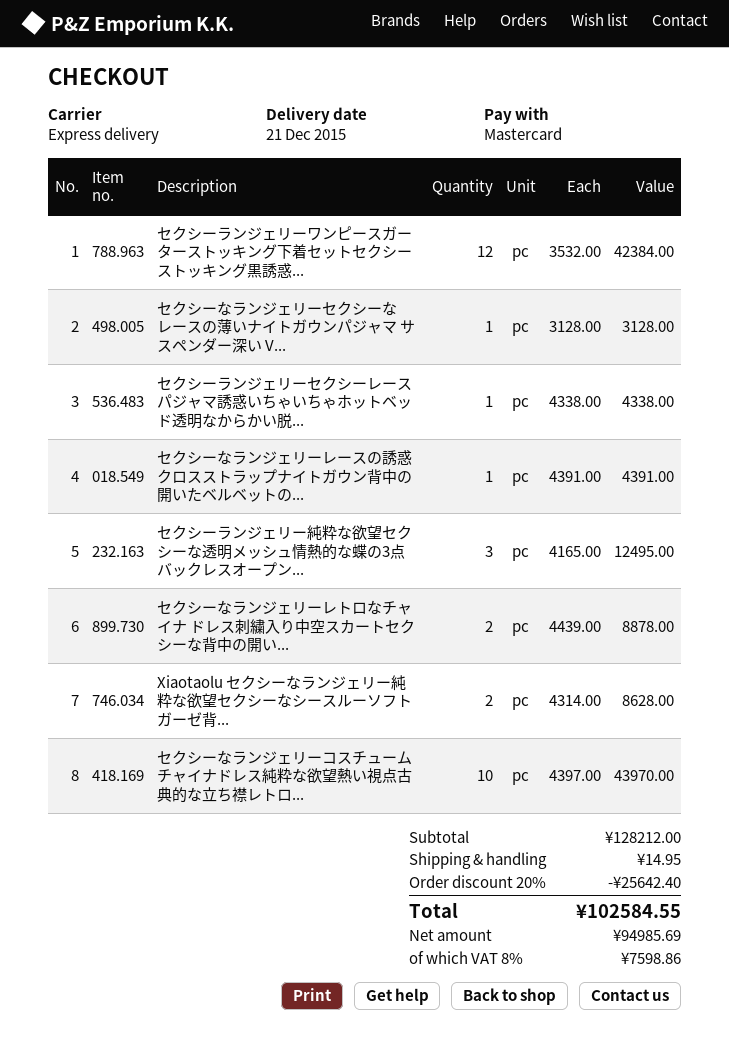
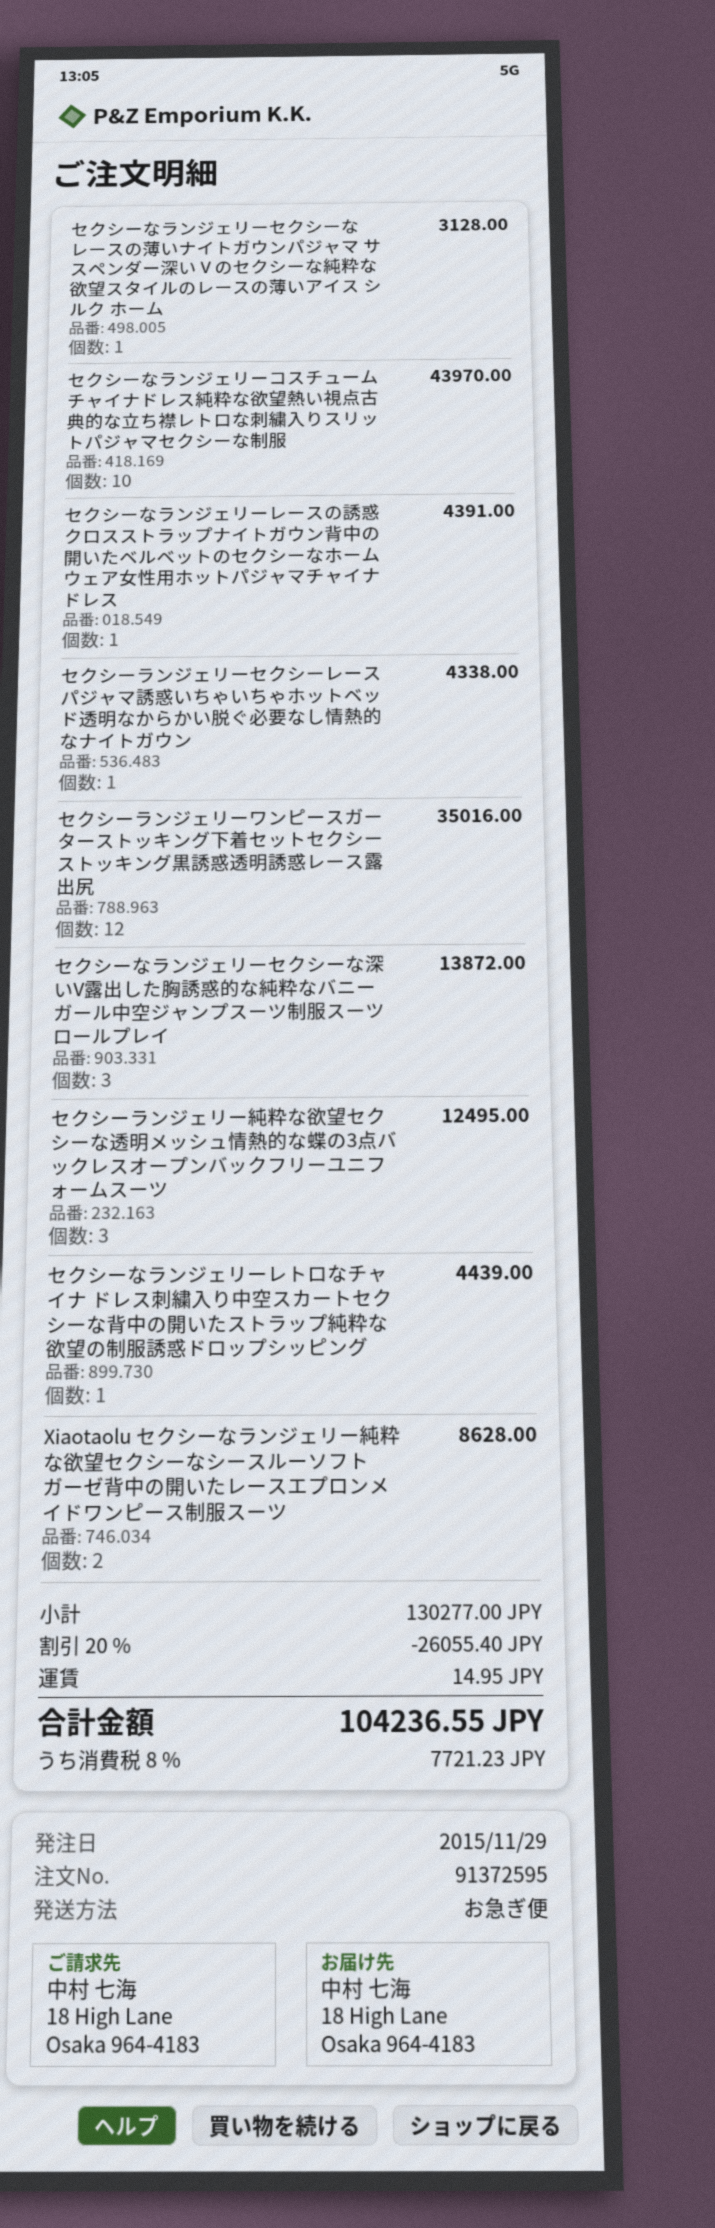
セクシーランジェリーワンピースガーターストッキング下着セットセクシーストッキング黒誘惑...: 12 for 42384.00 -> 12 for 35016.00
セクシーなランジェリーレトロなチャイナ ドレス刺繍入り中空スカートセクシーな背中の開い...: 2 for 8878.00 -> 1 for 4439.00
セクシーなランジェリーセクシーな深いV露出した胸誘惑的な純粋なバニーガール中空ジャンプスーツ制服スーツロールプレイ: none -> 3 for 13872.00
subtotal: 128212.00 -> 130277.00
discount: 20% = 25642.40 -> 20% = 26055.40
tax: 8% = 7598.86 -> 8% = 7721.23
total: 102584.55 -> 104236.55

